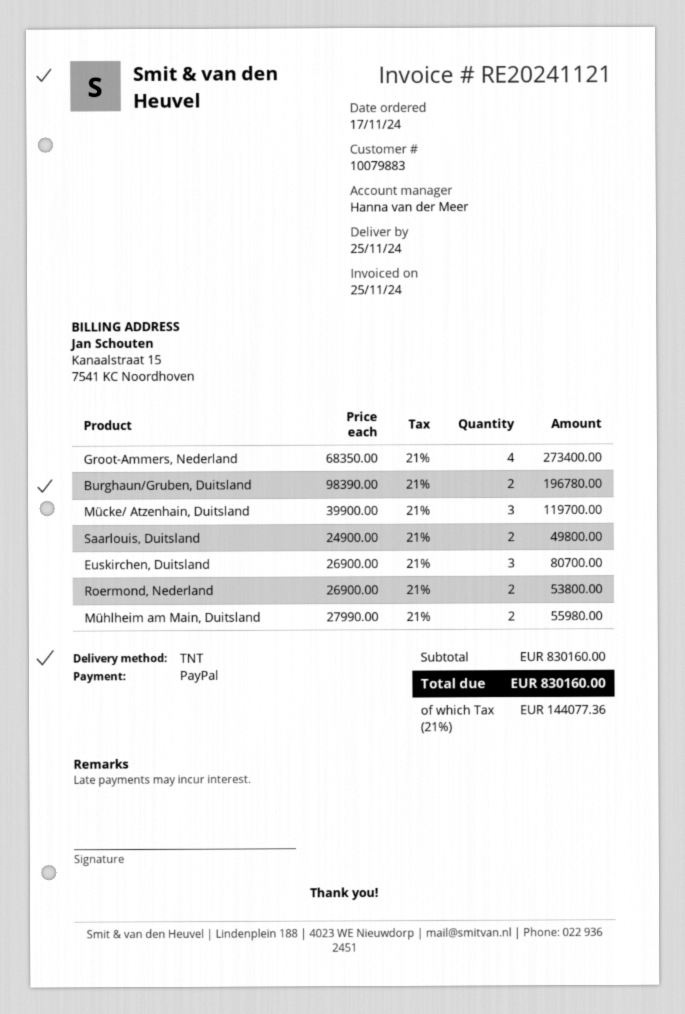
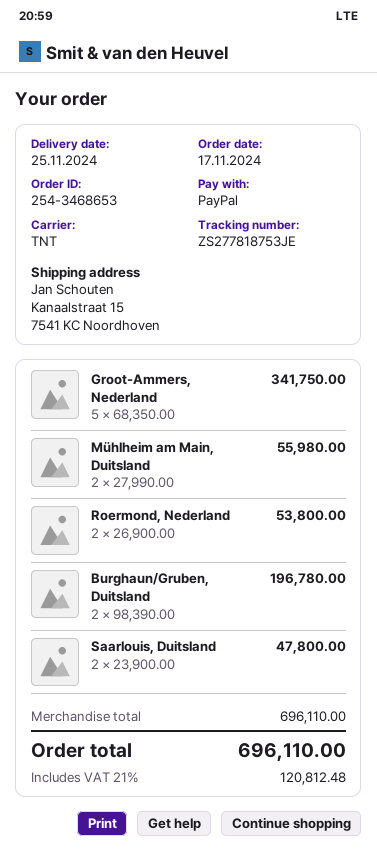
Groot-Ammers, Nederland: 4 x 68350.00 = 273400.00 -> 5 x 68350.00 = 341750.00
Mücke/ Atzenhain, Duitsland: 3 x 39900.00 = 119700.00 -> none
Saarlouis, Duitsland: 2 x 24900.00 = 49800.00 -> 2 x 23900.00 = 47800.00
Euskirchen, Duitsland: 3 x 26900.00 = 80700.00 -> none
subtotal: 830160.00 -> 696110.00
tax: 21% = 144077.36 -> 21% = 120812.48
total: 830160.00 -> 696110.00

